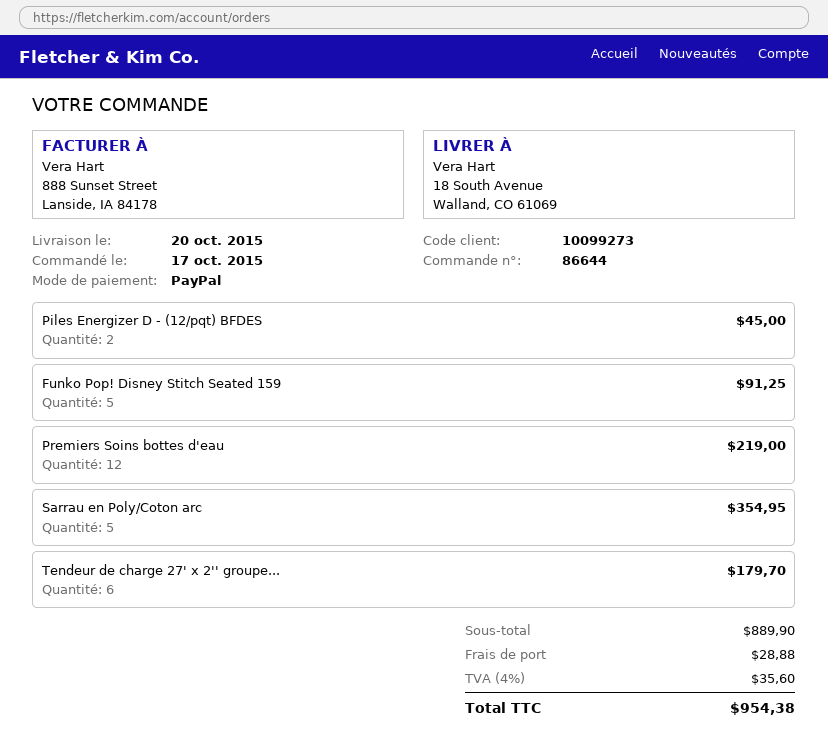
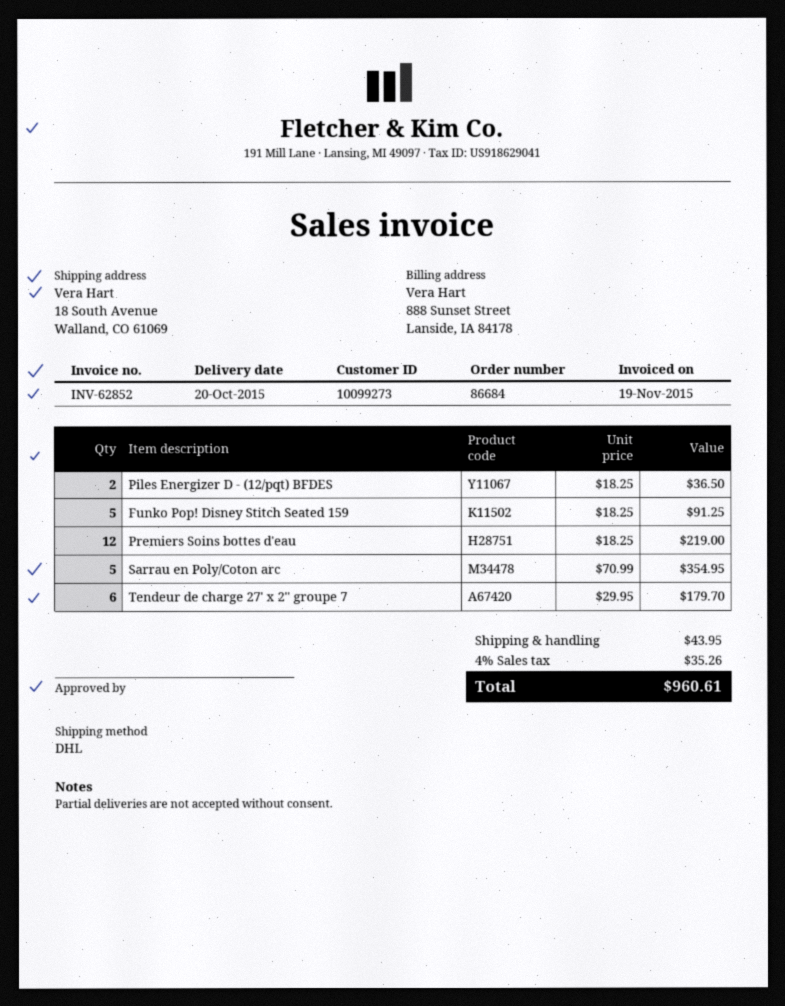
order number: 86644 -> 86684
Piles Energizer D - (12/pqt) BFDES: 2 for 45.00 -> 2 for 36.50
shipping: 28.88 -> 43.95
tax: 4% = 35.60 -> 4% = 35.26
total: 954.38 -> 960.61

